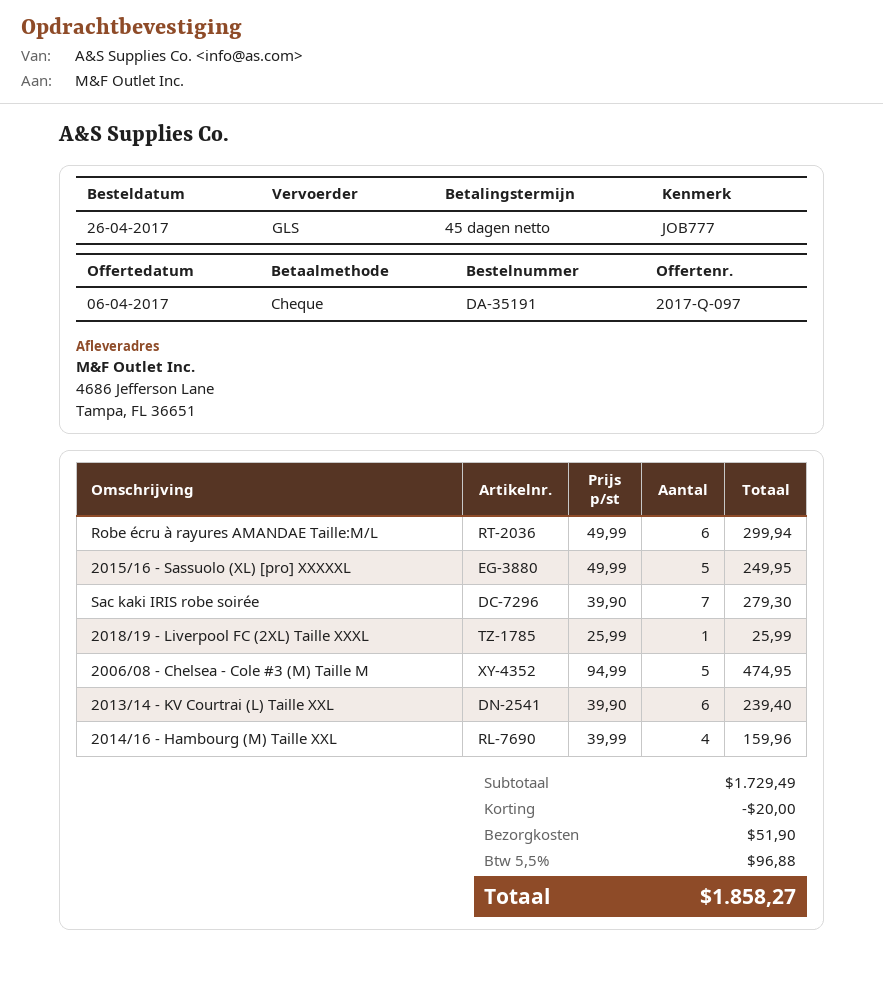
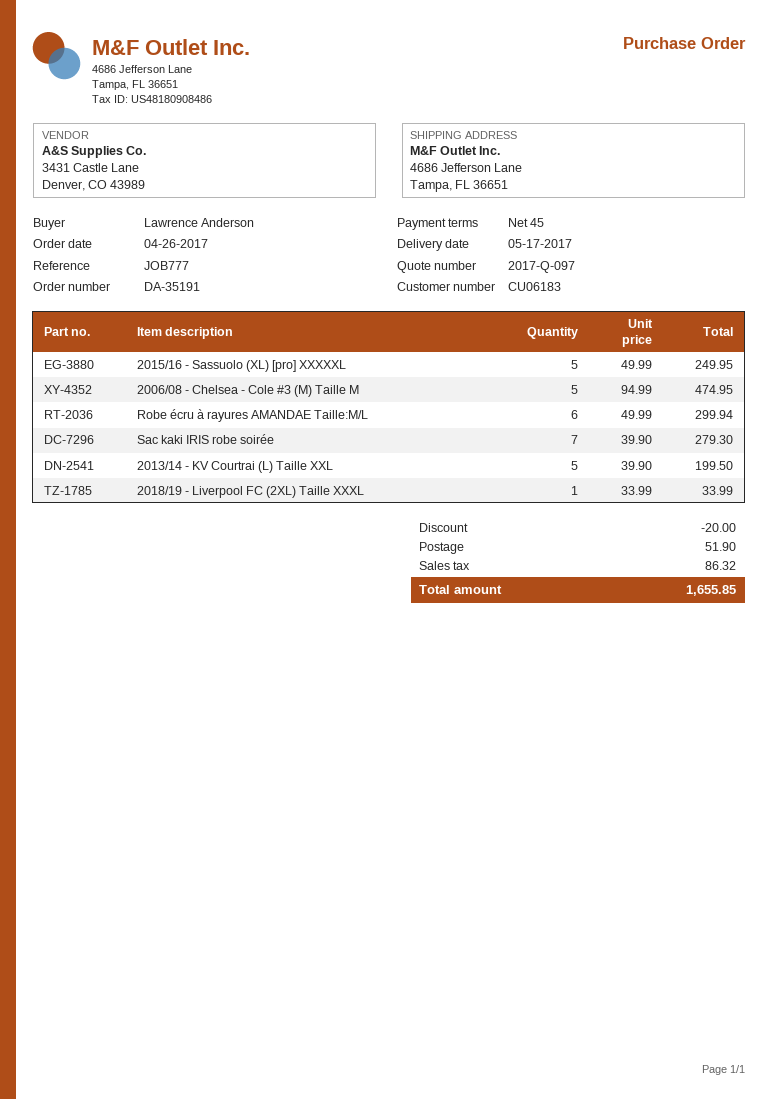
2018/19 - Liverpool FC (2XL) Taille XXXL: 1 x 25.99 = 25.99 -> 1 x 33.99 = 33.99
2013/14 - KV Courtrai (L) Taille XXL: 6 x 39.90 = 239.40 -> 5 x 39.90 = 199.50
2014/16 - Hambourg (M) Taille XXL: 4 x 39.99 = 159.96 -> none
tax: 96.88 -> 86.32
total: 1858.27 -> 1655.85

